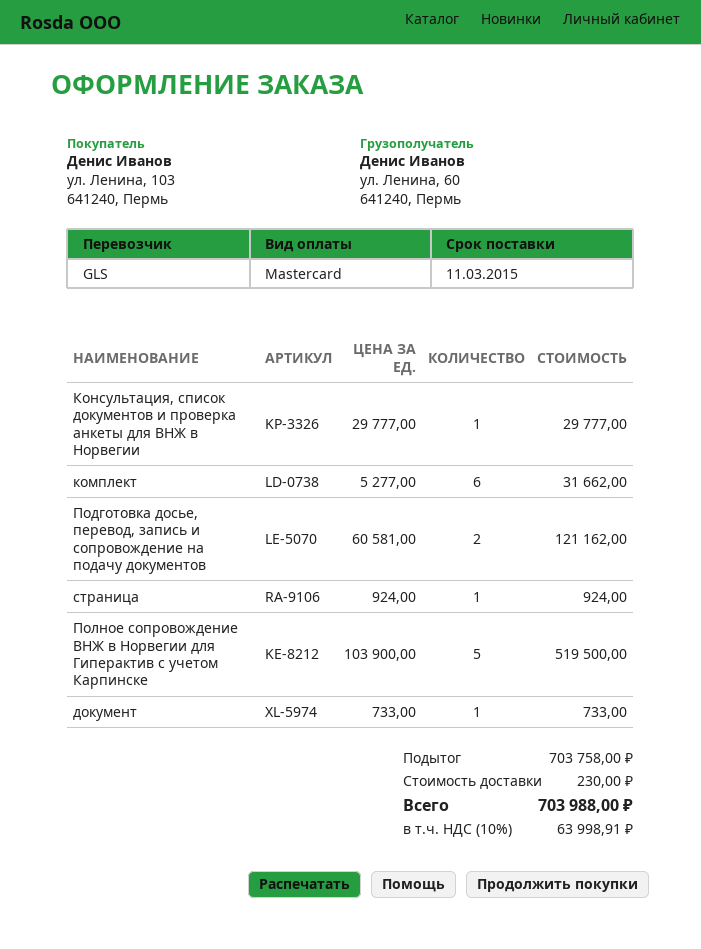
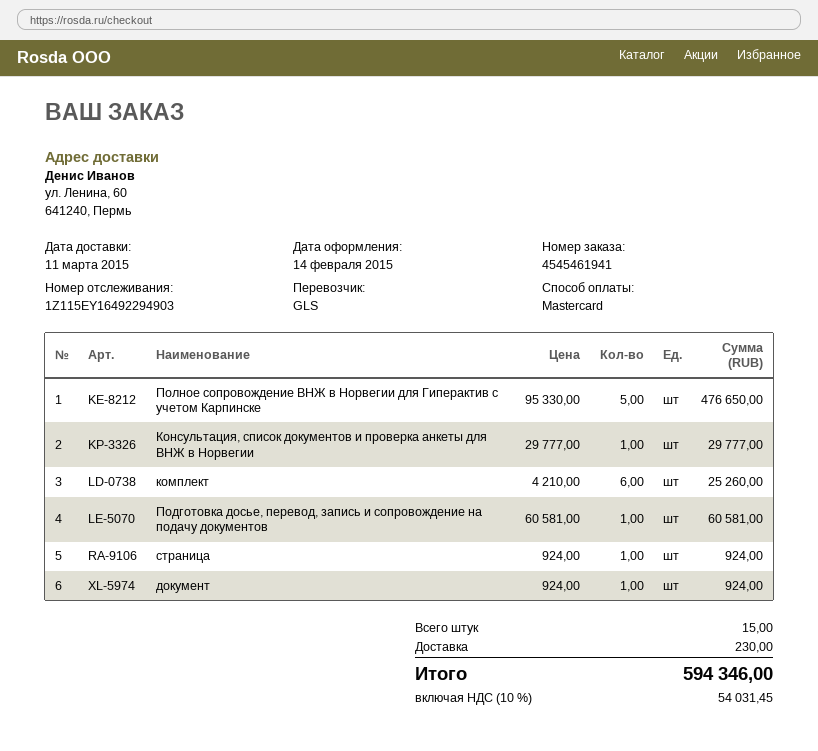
комплект: 6 x 5277.00 = 31662.00 -> 6 x 4210.00 = 25260.00
Подготовка досье, перевод, запись и сопровождение на подачу документов: 2 x 60581.00 = 121162.00 -> 1 x 60581.00 = 60581.00
Полное сопровождение ВНЖ в Норвегии для Гиперактив с учетом Карпинске: 5 x 103900.00 = 519500.00 -> 5 x 95330.00 = 476650.00
документ: 1 x 733.00 = 733.00 -> 1 x 924.00 = 924.00
tax: 10% = 63998.91 -> 10% = 54031.45
total: 703988.00 -> 594346.00

